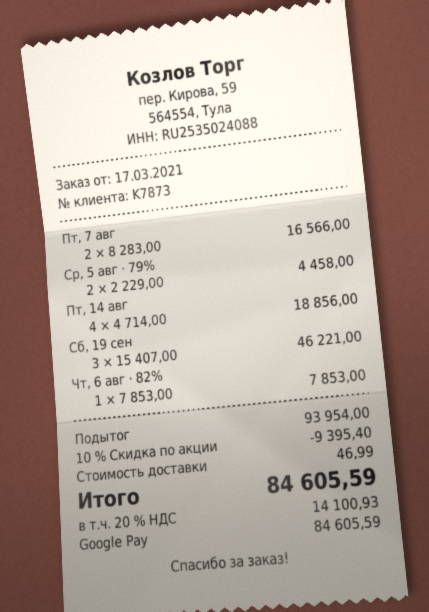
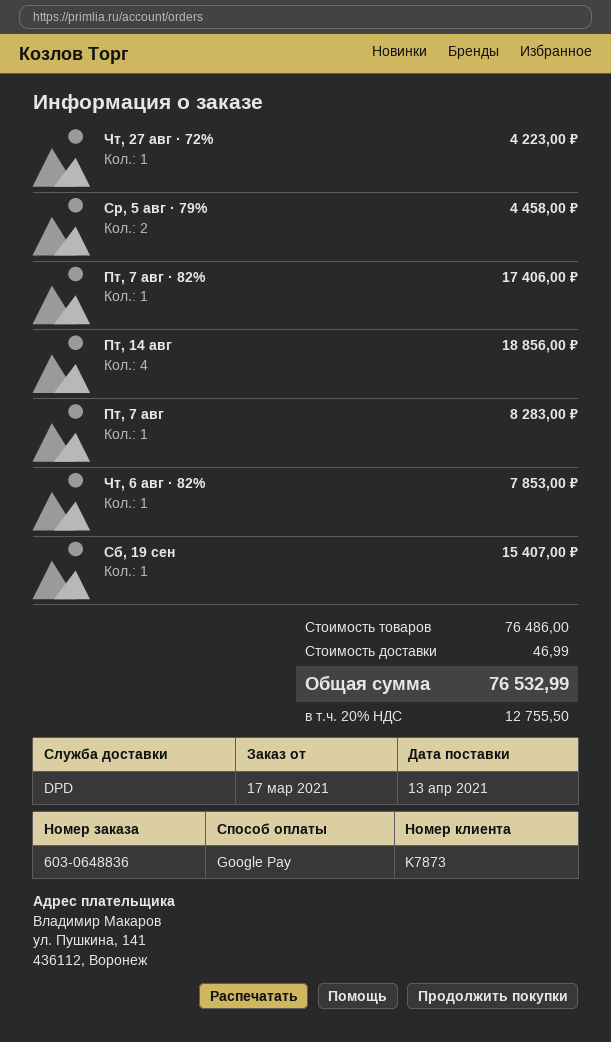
Пт, 7 авг: 2 for 16566.00 -> 1 for 8283.00
Сб, 19 сен: 3 for 46221.00 -> 1 for 15407.00
Чт, 27 авг · 72%: none -> 1 for 4223.00
Пт, 7 авг · 82%: none -> 1 for 17406.00
subtotal: 93954.00 -> 76486.00
discount: 10% = 9395.40 -> none
tax: 20% = 14100.93 -> 20% = 12755.50
total: 84605.59 -> 76532.99

